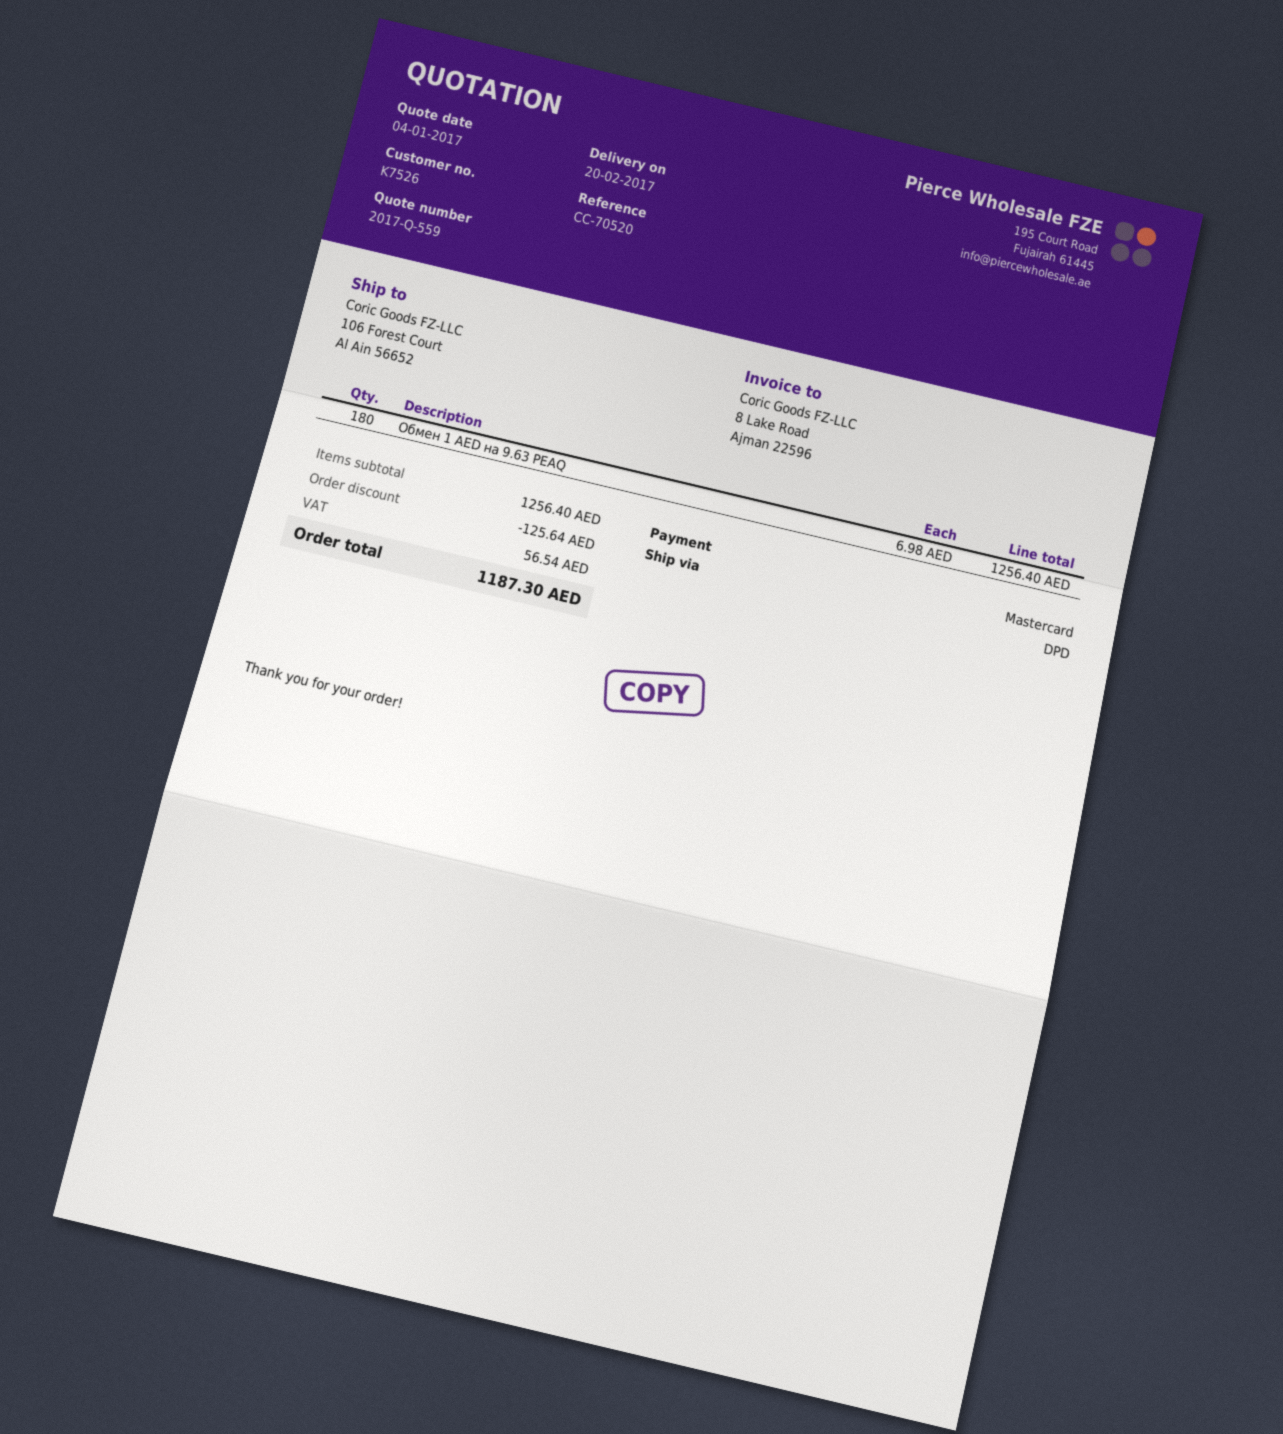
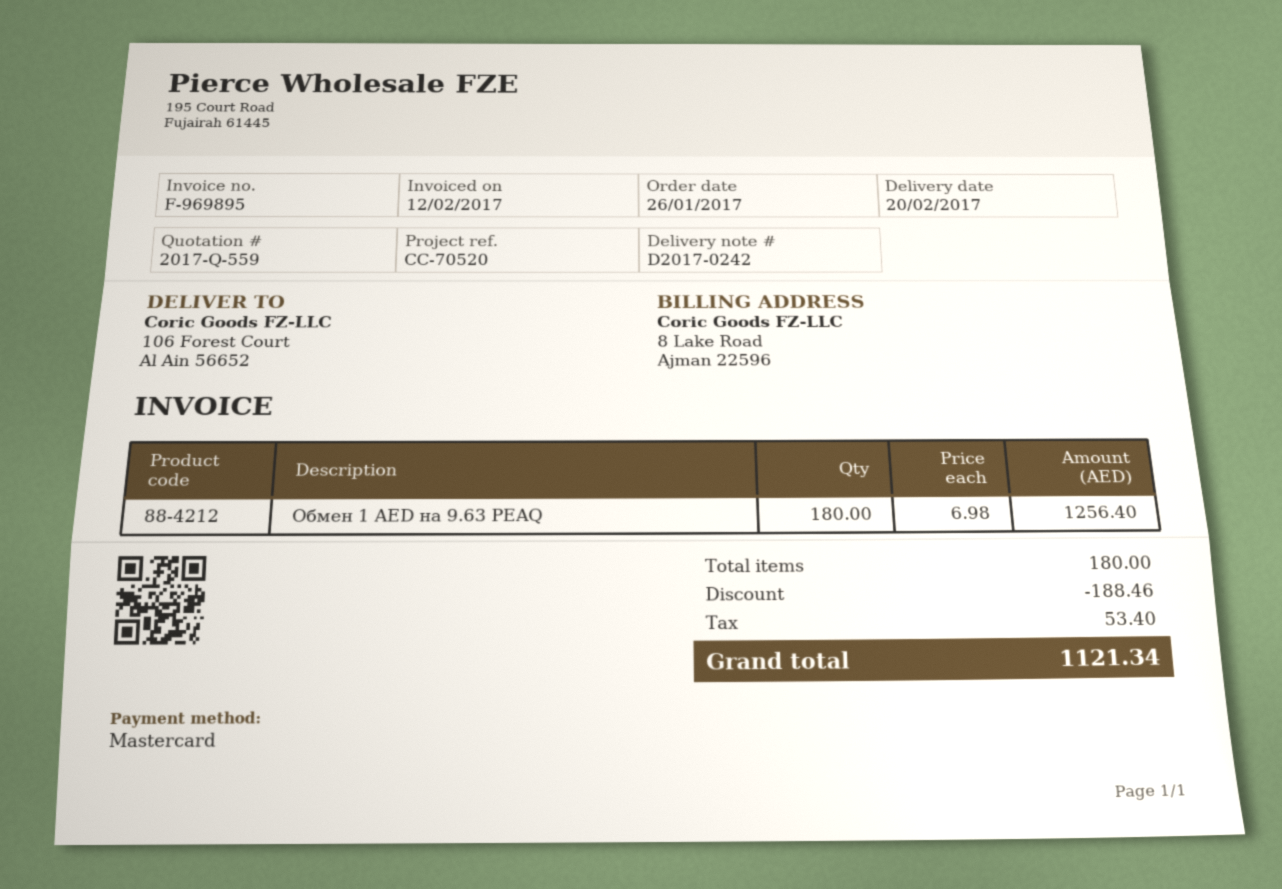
discount: 125.64 -> 188.46
tax: 56.54 -> 53.40
total: 1187.30 -> 1121.34

